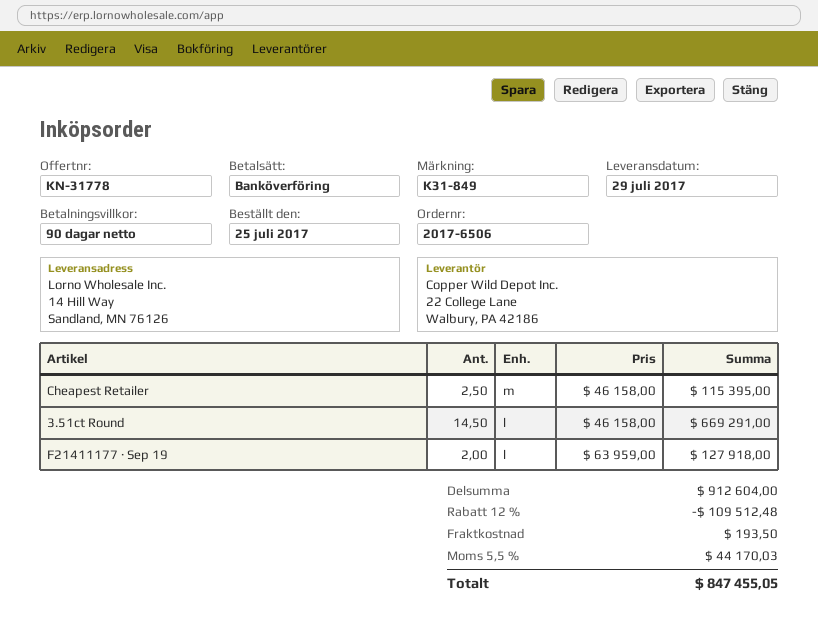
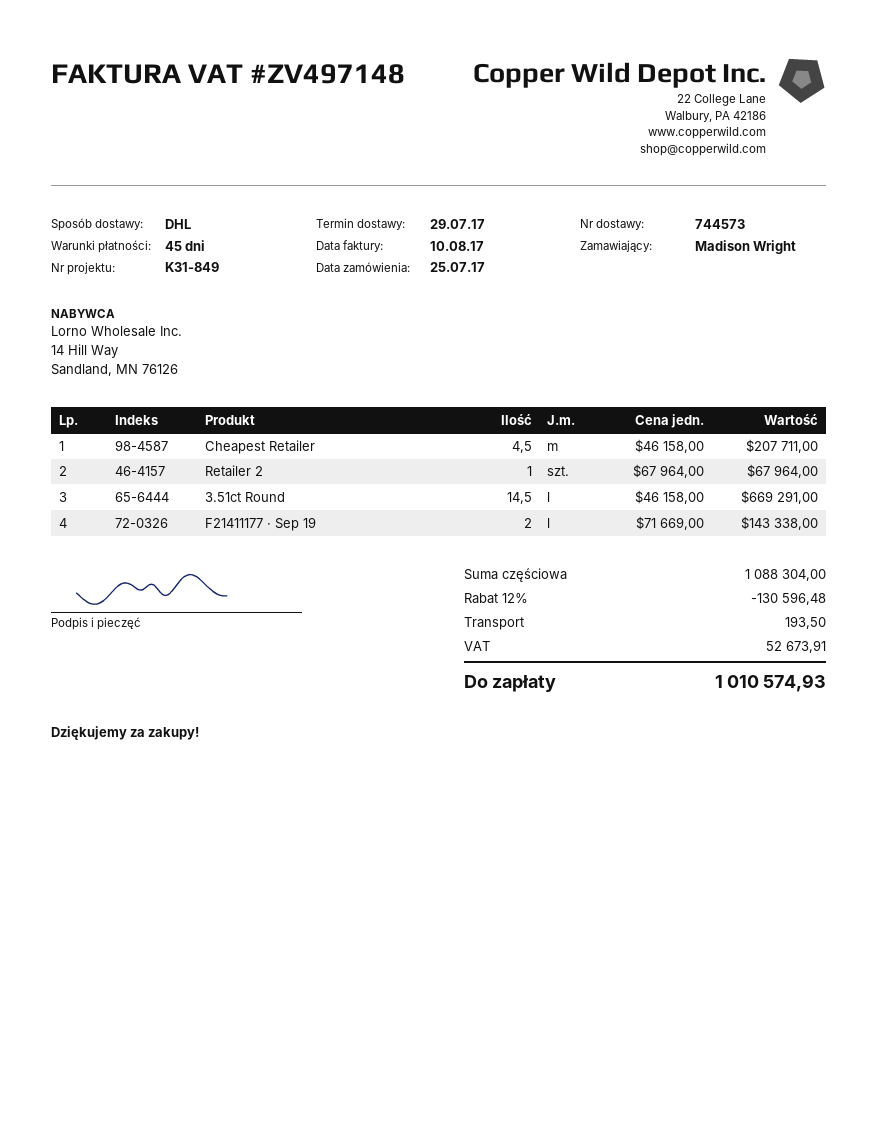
payment terms: 90 days -> 45 days
Cheapest Retailer: 2.5 x 46158.00 = 115395.00 -> 4.5 x 46158.00 = 207711.00
F21411177 · Sep 19: 2 x 63959.00 = 127918.00 -> 2 x 71669.00 = 143338.00
Retailer 2: none -> 1 x 67964.00 = 67964.00
subtotal: 912604.00 -> 1088304.00
discount: 12% = 109512.48 -> 12% = 130596.48
tax: 44170.03 -> 52673.91
total: 847455.05 -> 1010574.93

